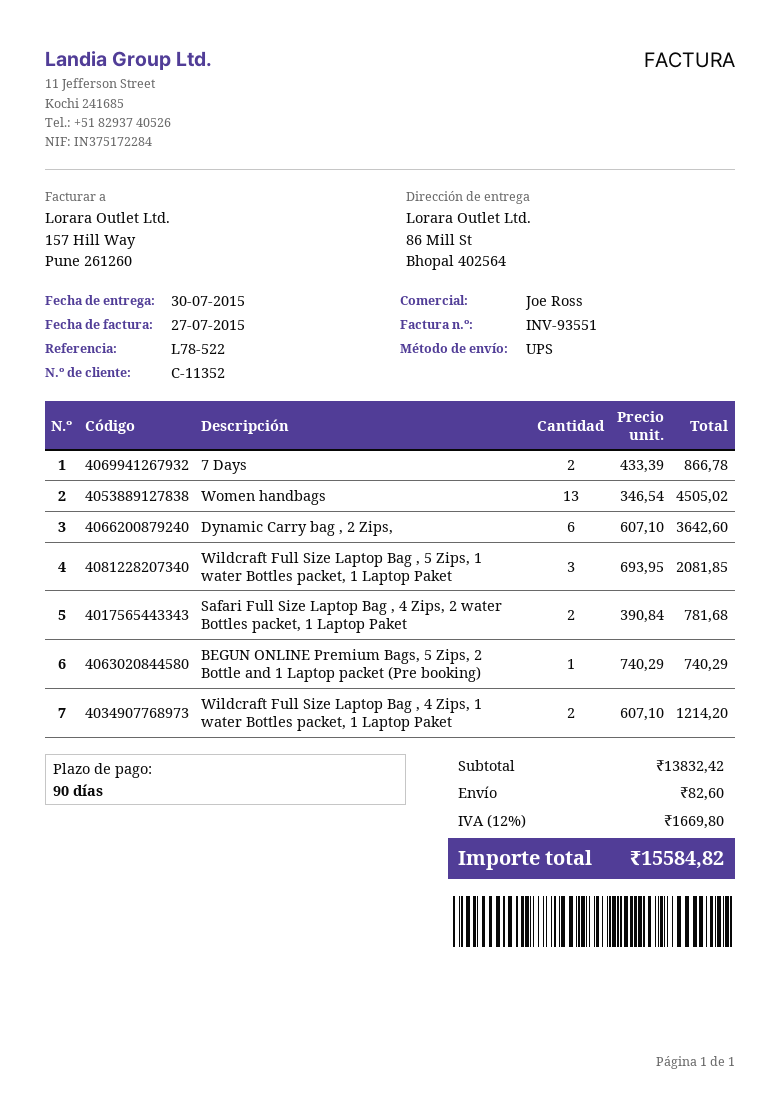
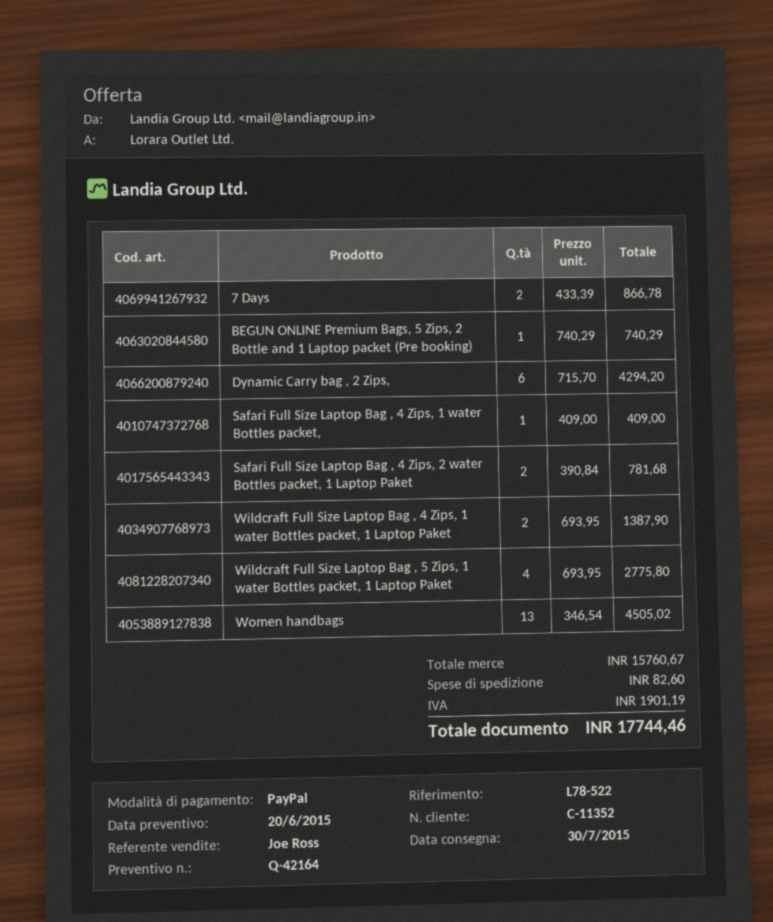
Dynamic Carry bag , 2 Zips,: 6 x 607.10 = 3642.60 -> 6 x 715.70 = 4294.20
Wildcraft Full Size Laptop Bag , 5 Zips, 1 water Bottles packet, 1 Laptop Paket: 3 x 693.95 = 2081.85 -> 4 x 693.95 = 2775.80
Wildcraft Full Size Laptop Bag , 4 Zips, 1 water Bottles packet, 1 Laptop Paket: 2 x 607.10 = 1214.20 -> 2 x 693.95 = 1387.90
Safari Full Size Laptop Bag , 4 Zips, 1 water Bottles packet,: none -> 1 x 409.00 = 409.00
subtotal: 13832.42 -> 15760.67
tax: 1669.80 -> 1901.19
total: 15584.82 -> 17744.46

